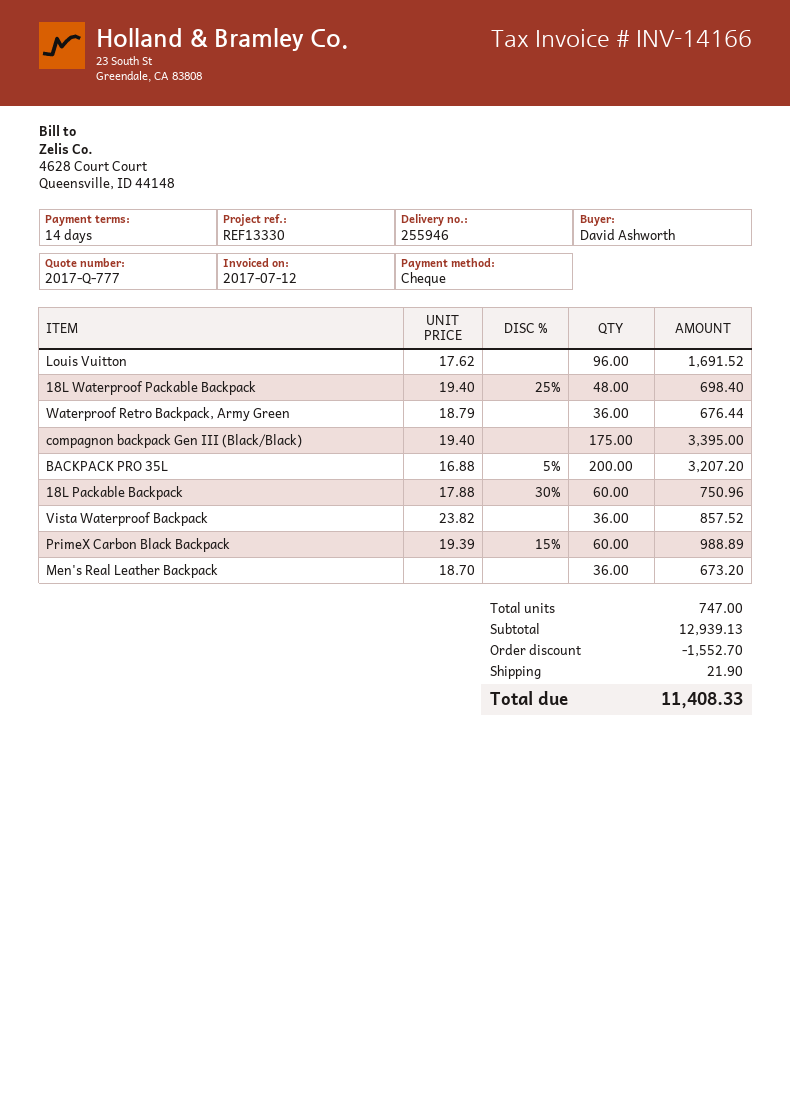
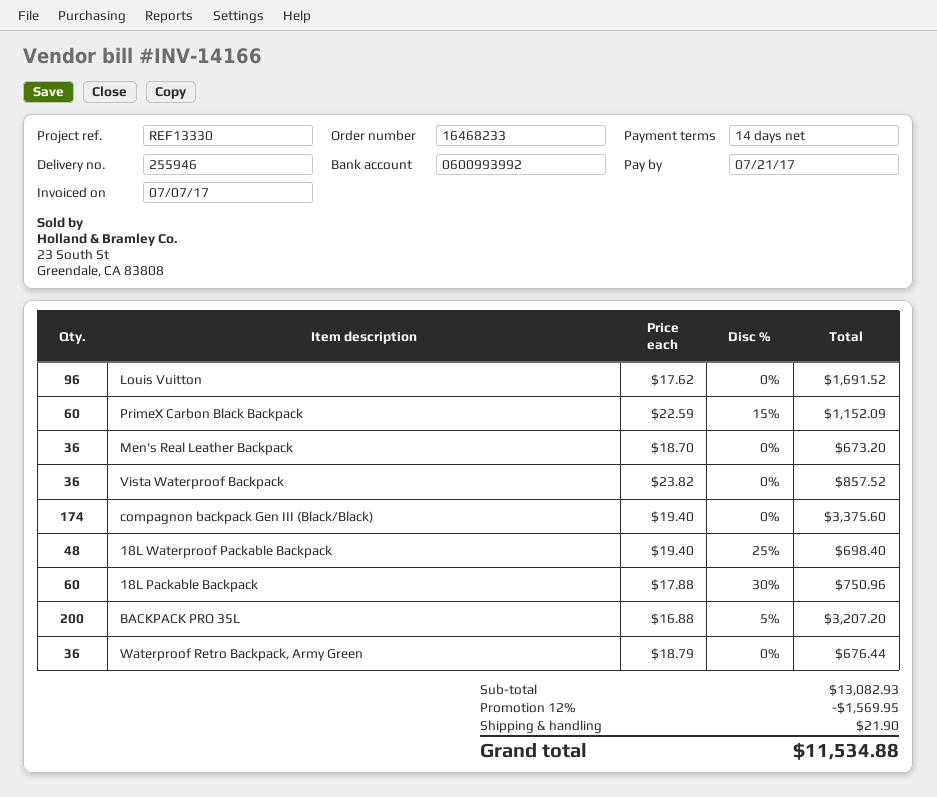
invoice date: 2017-07-12 -> 2017-07-07
compagnon backpack Gen III (Black/Black): 175 x 19.40 = 3395.00 -> 174 x 19.40 = 3375.60
PrimeX Carbon Black Backpack: 60 x 19.39 - 15% = 988.89 -> 60 x 22.59 - 15% = 1152.09
subtotal: 12939.13 -> 13082.93
discount: 1552.70 -> 1569.95
total: 11408.33 -> 11534.88

